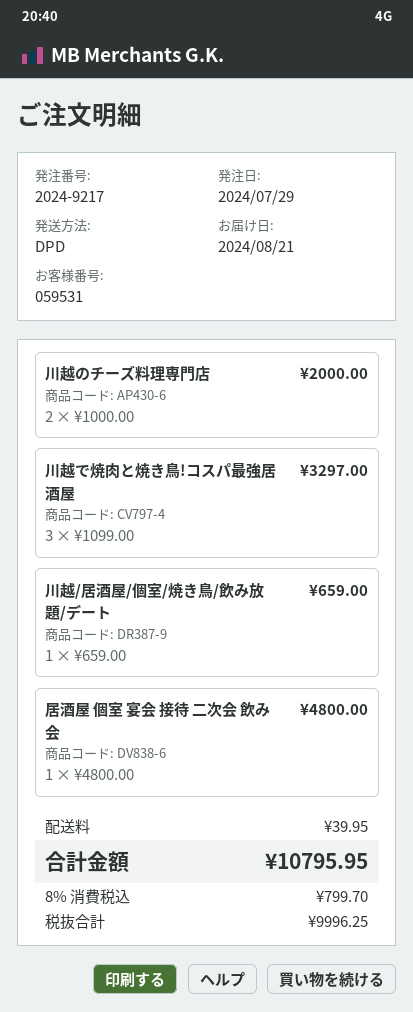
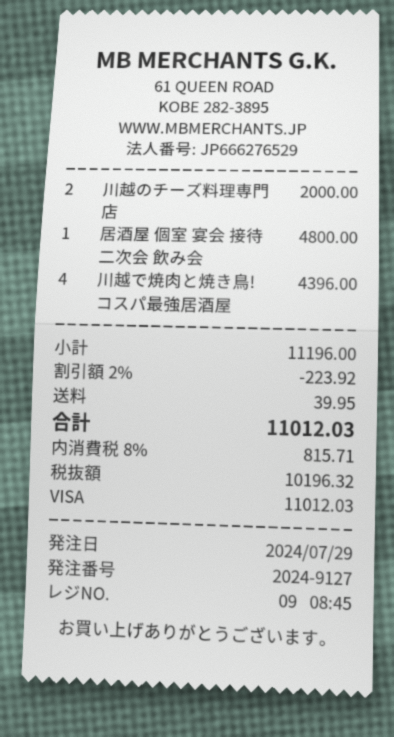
order number: 2024-9217 -> 2024-9127
川越で焼肉と焼き鳥!コスパ最強居酒屋: 3 for 3297.00 -> 4 for 4396.00
川越/居酒屋/個室/焼き鳥/飲み放題/デート: 1 for 659.00 -> none
discount: none -> 2% = 223.92
net: 9996.25 -> 10196.32
tax: 8% = 799.70 -> 8% = 815.71
total: 10795.95 -> 11012.03

